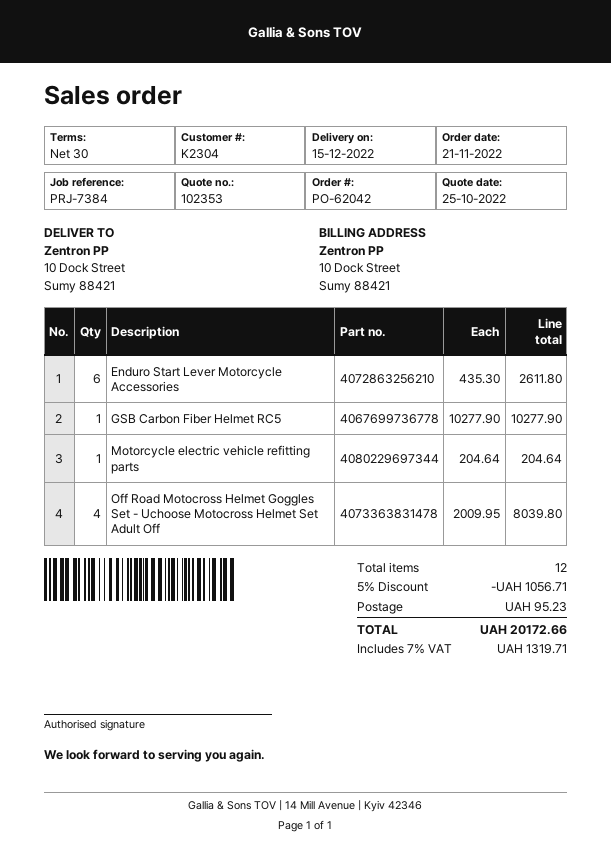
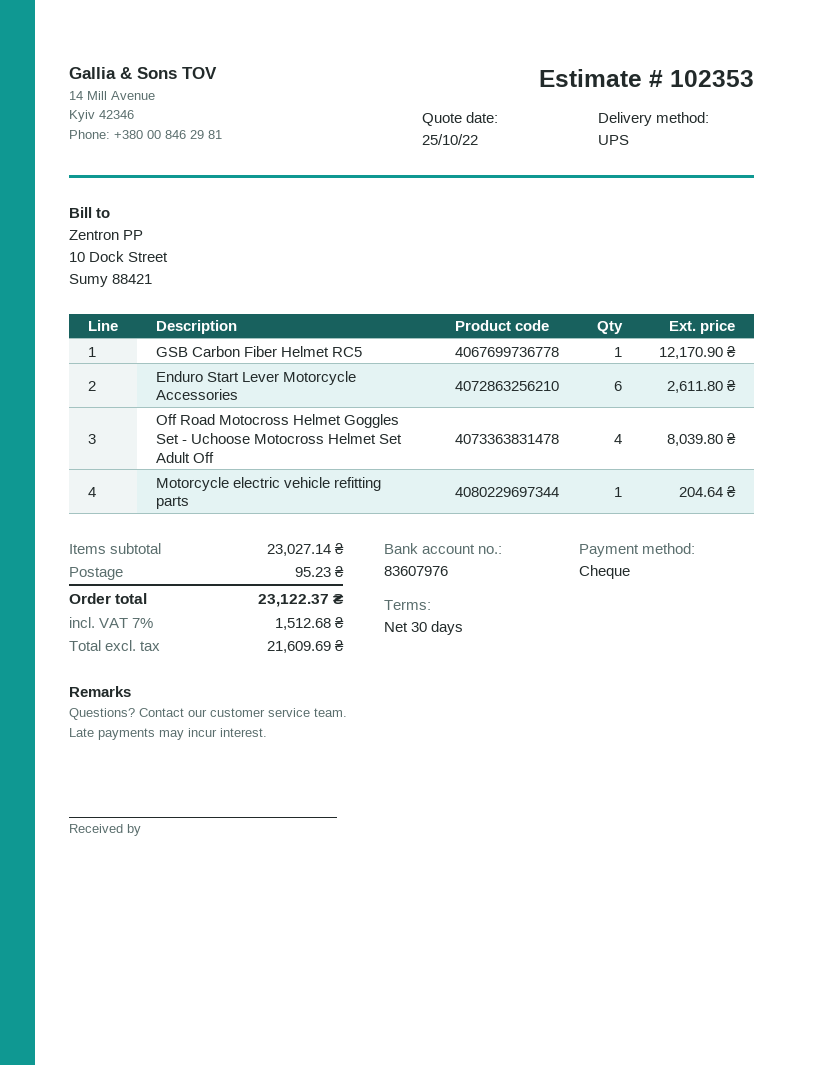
GSB Carbon Fiber Helmet RC5: 1 for 10277.90 -> 1 for 12170.90
discount: 5% = 1056.71 -> none
tax: 7% = 1319.71 -> 7% = 1512.68
total: 20172.66 -> 23122.37

